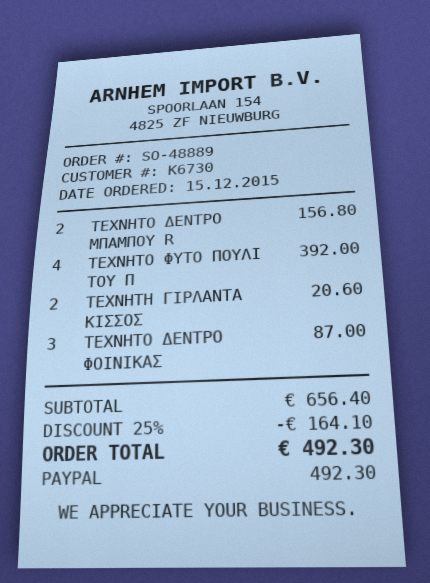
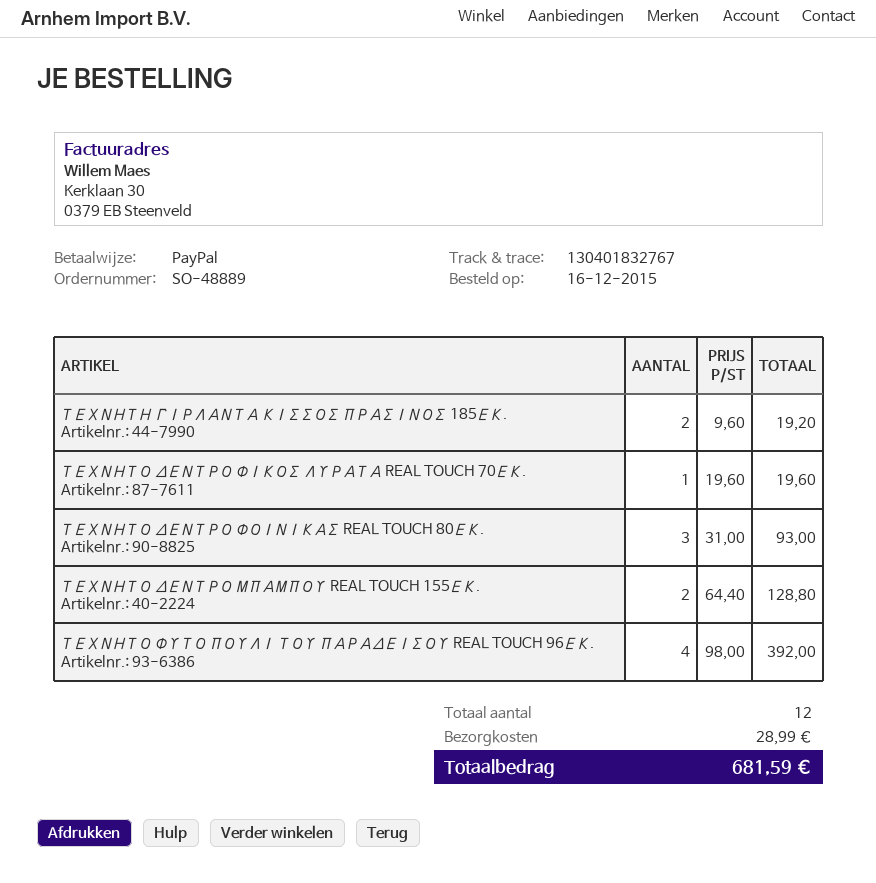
order date: 2015-12-15 -> 2015-12-16
ΤΕΧΝΗΤΟ ΔΕΝΤΡΟ ΜΠΑΜΠΟΥ R: 2 for 156.80 -> 2 for 128.80
ΤΕΧΝΗΤΗ ΓΙΡΛΑΝΤΑ ΚΙΣΣΟΣ: 2 for 20.60 -> 2 for 19.20
ΤΕΧΝΗΤΟ ΔΕΝΤΡΟ ΦΟΙΝΙΚΑΣ: 3 for 87.00 -> 3 for 93.00
ΤΕΧΝΗΤΟ ΔΕΝΤΡΟ ΦΙΚΟΣ ΛΥΡΑΤΑ REAL TOUCH 70ΕΚ.: none -> 1 for 19.60
discount: 25% = 164.10 -> none
shipping: none -> 28.99
total: 492.30 -> 681.59

